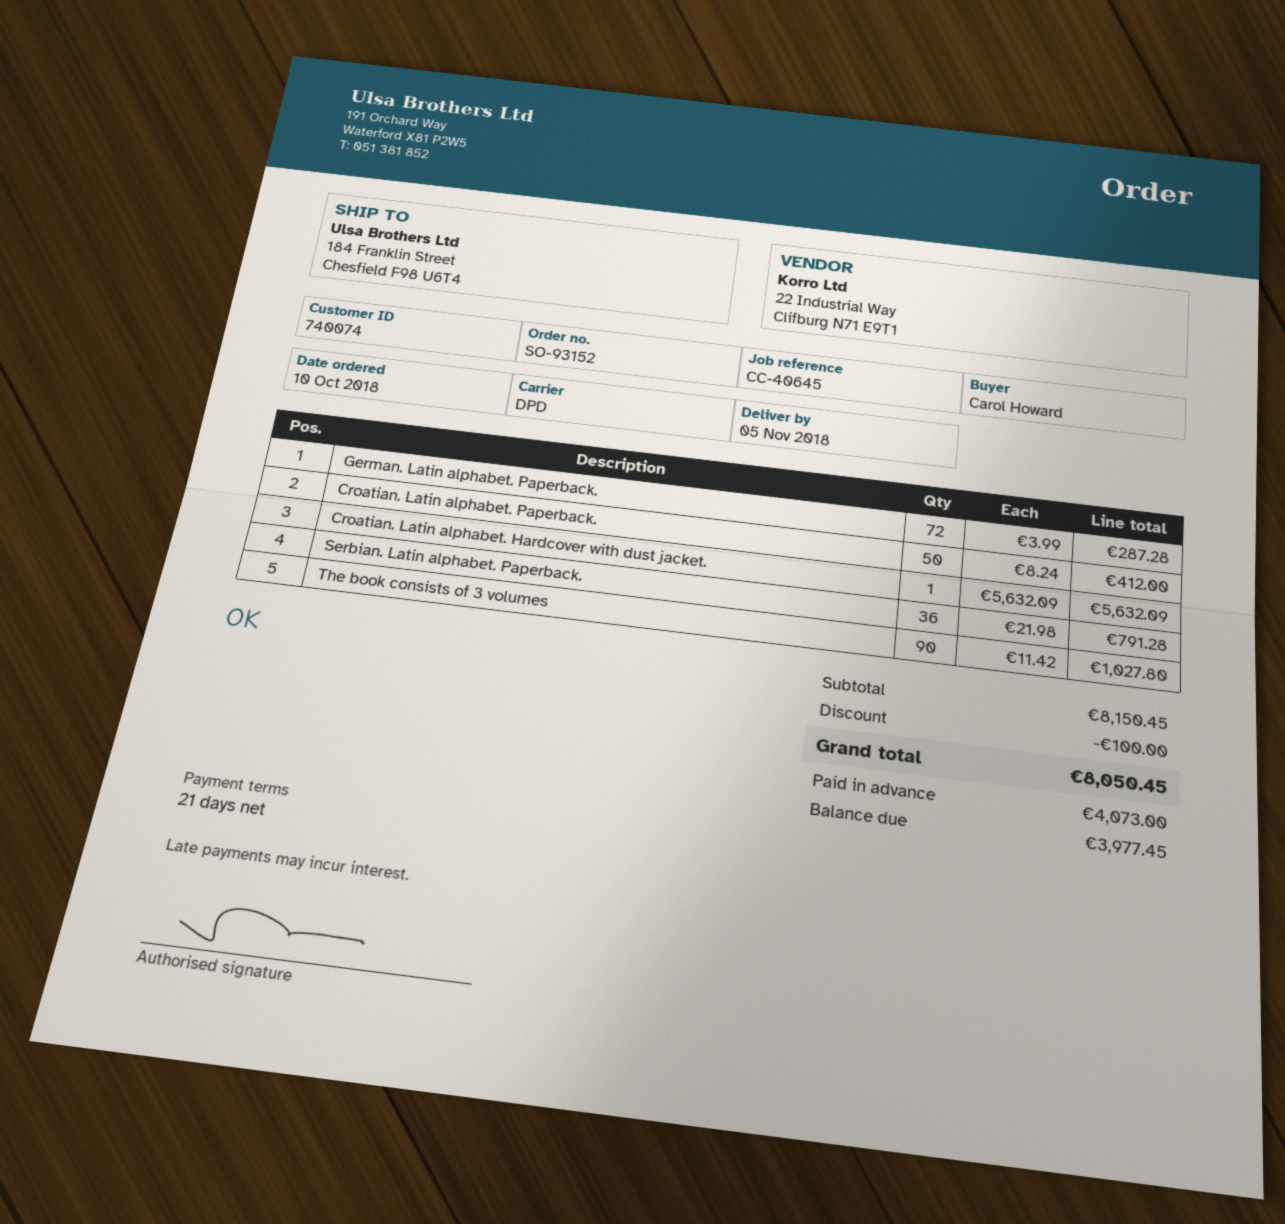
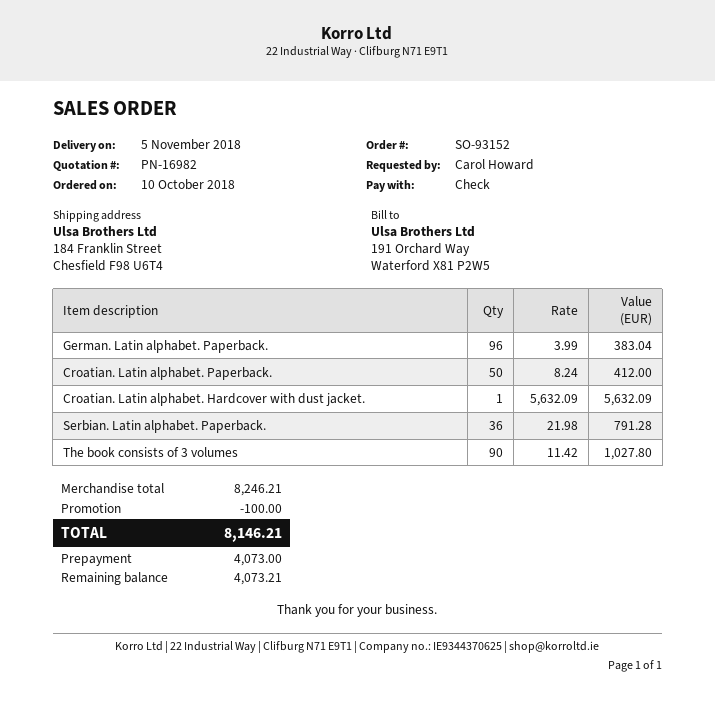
German. Latin alphabet. Paperback.: 72 x 3.99 = 287.28 -> 96 x 3.99 = 383.04
subtotal: 8150.45 -> 8246.21
total: 8050.45 -> 8146.21
balance: 3977.45 -> 4073.21

